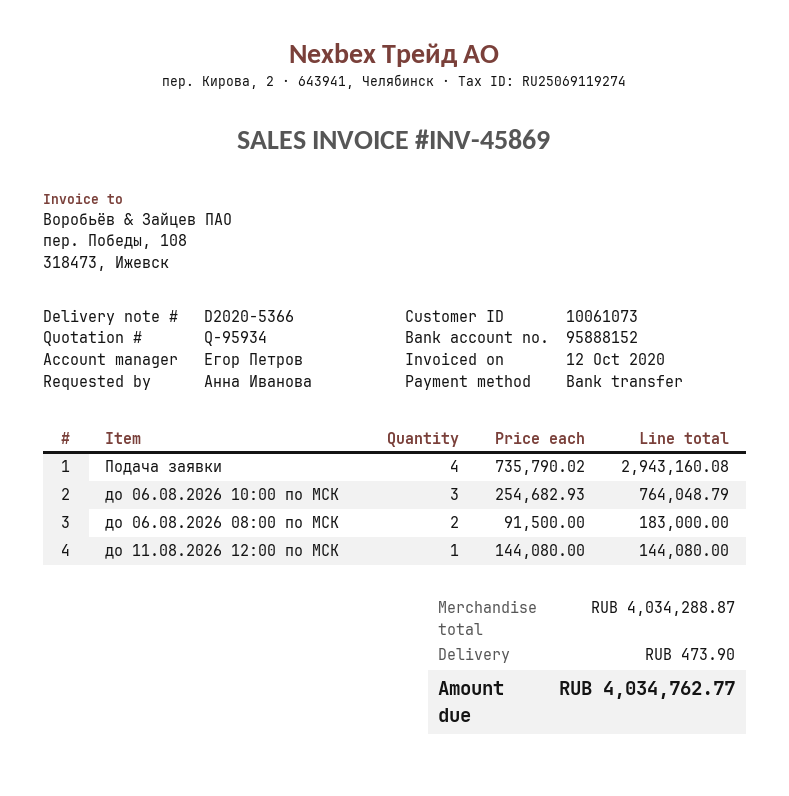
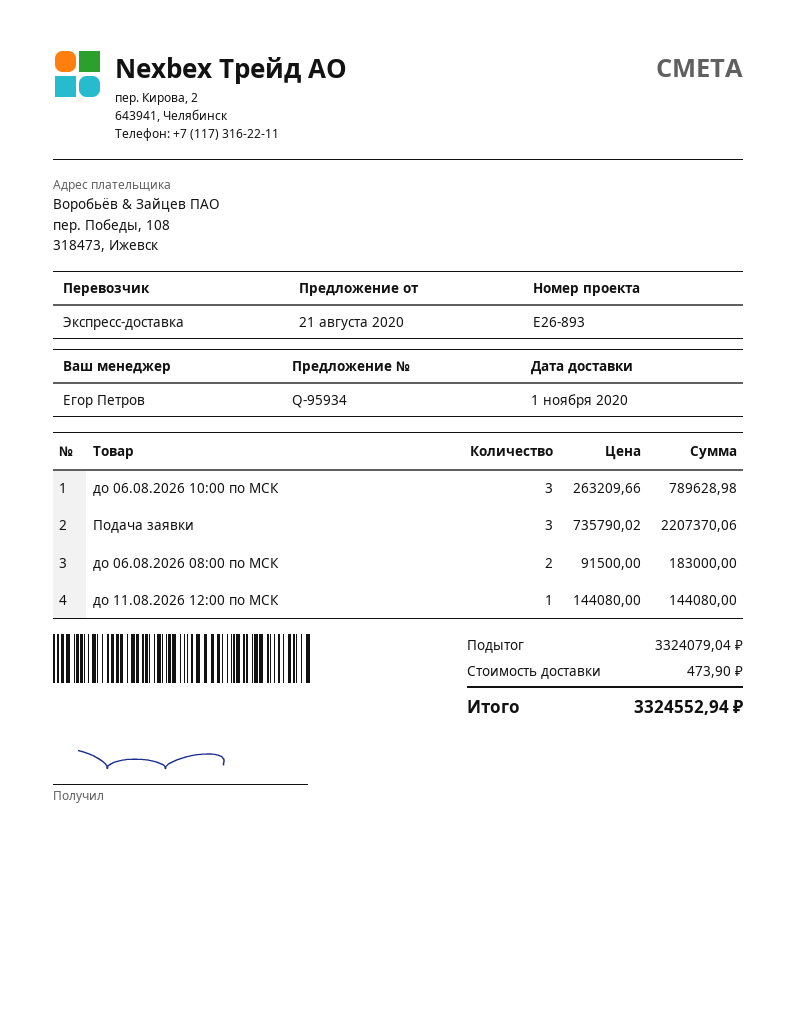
Подача заявки: 4 x 735790.02 = 2943160.08 -> 3 x 735790.02 = 2207370.06
до 06.08.2026 10:00 по МСК: 3 x 254682.93 = 764048.79 -> 3 x 263209.66 = 789628.98
subtotal: 4034288.87 -> 3324079.04
total: 4034762.77 -> 3324552.94

